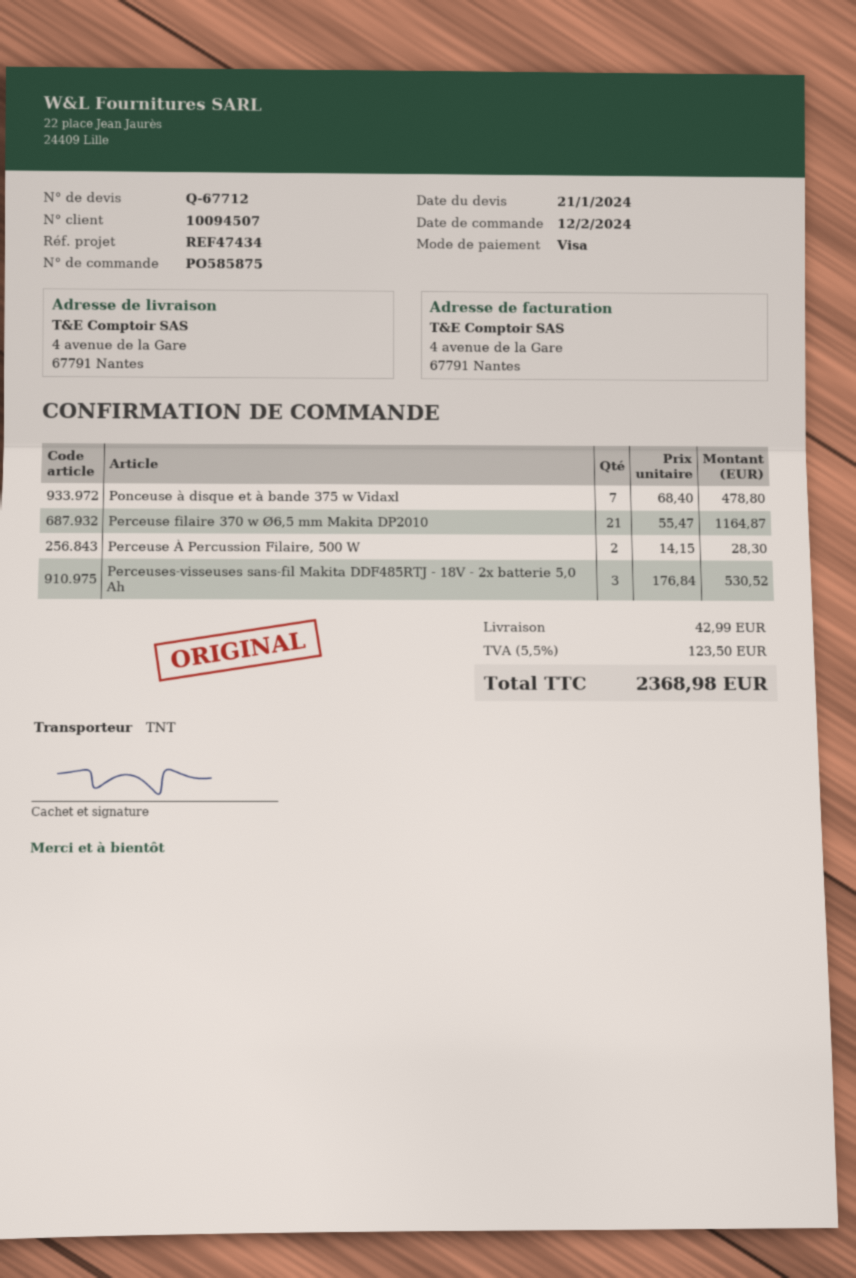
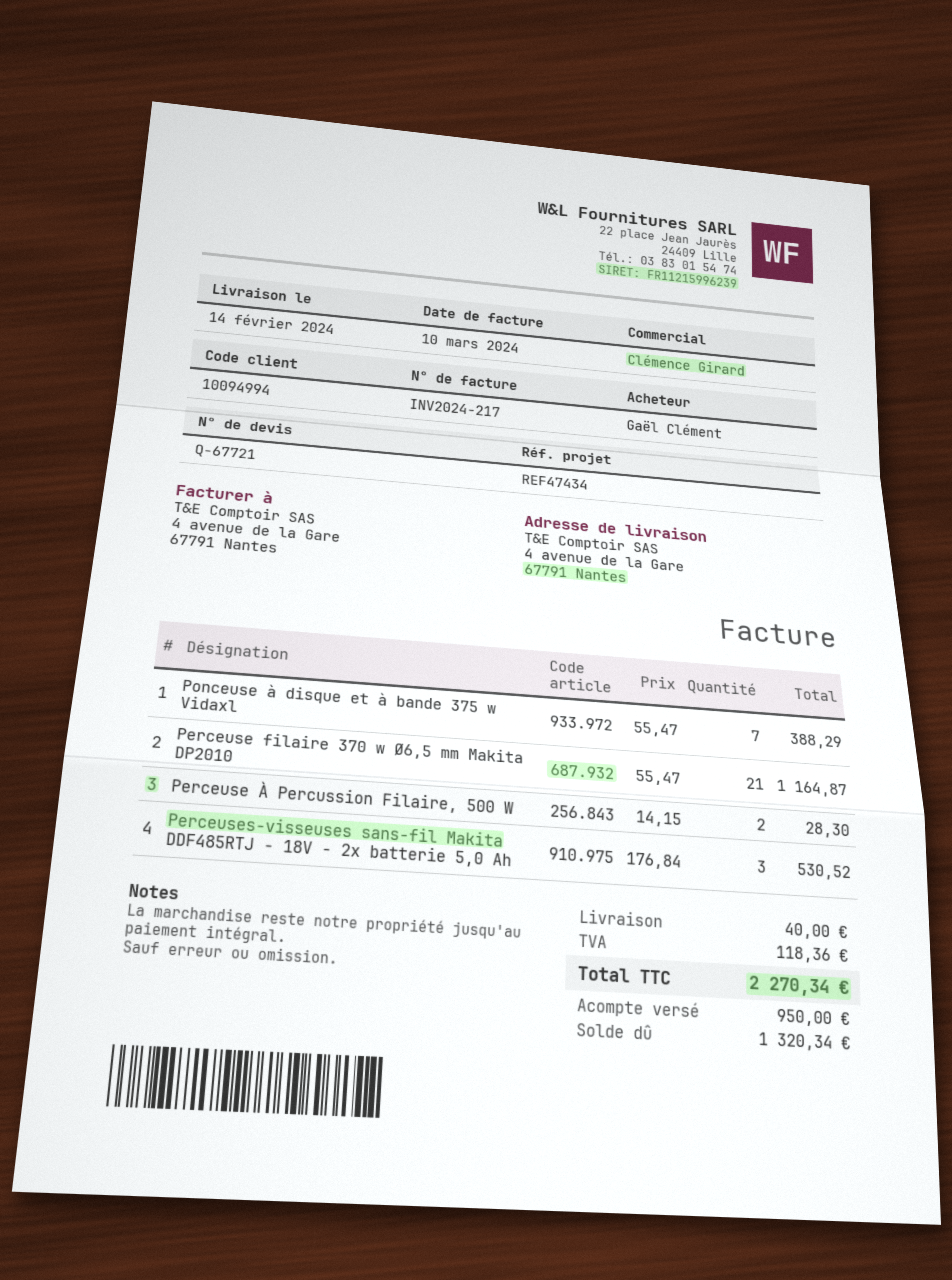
quote number: Q-67712 -> Q-67721
customer number: 10094507 -> 10094994
Ponceuse à disque et à bande 375 w Vidaxl: 7 x 68.40 = 478.80 -> 7 x 55.47 = 388.29
shipping: 42.99 -> 40.00
tax: 123.50 -> 118.36
total: 2368.98 -> 2270.34

